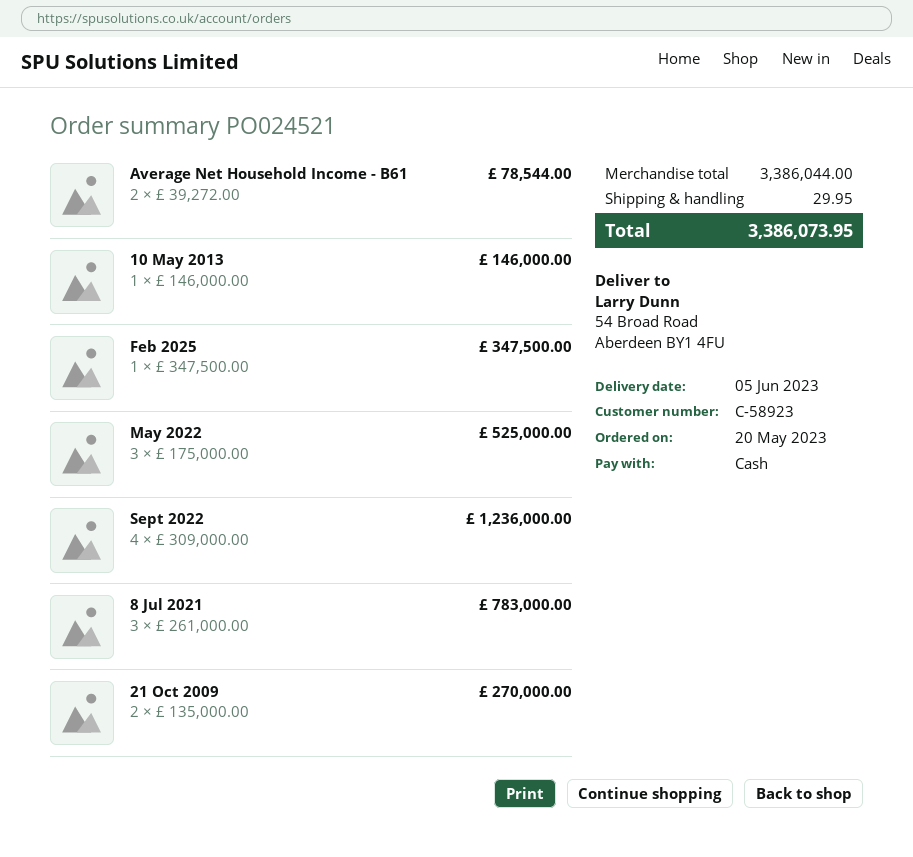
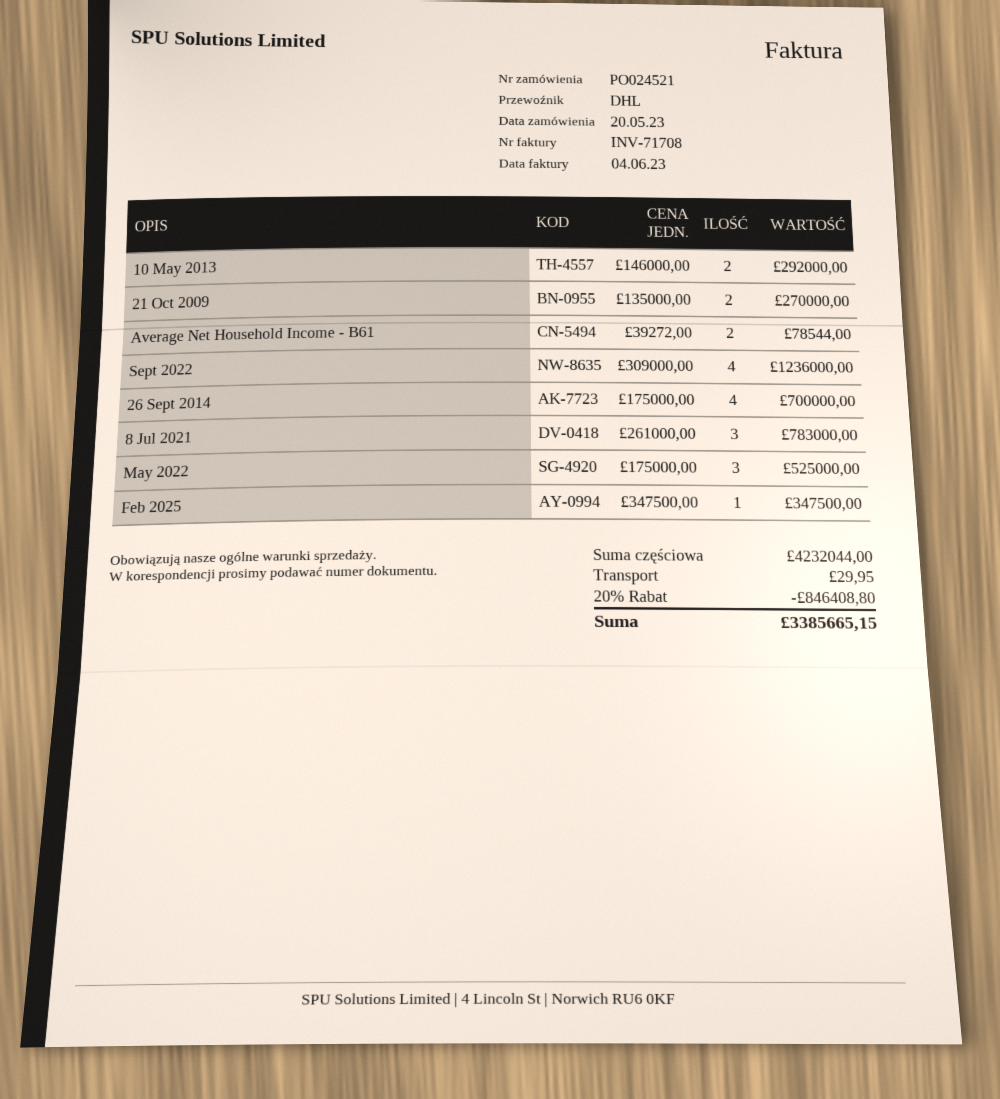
10 May 2013: 1 x 146000.00 = 146000.00 -> 2 x 146000.00 = 292000.00
26 Sept 2014: none -> 4 x 175000.00 = 700000.00
subtotal: 3386044.00 -> 4232044.00
discount: none -> 20% = 846408.80
total: 3386073.95 -> 3385665.15

